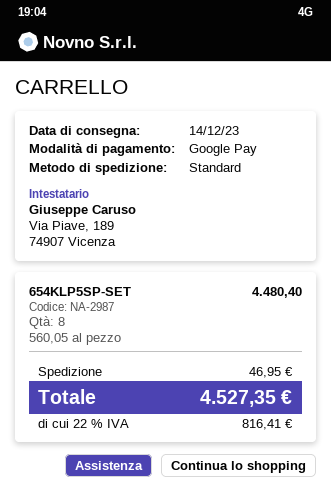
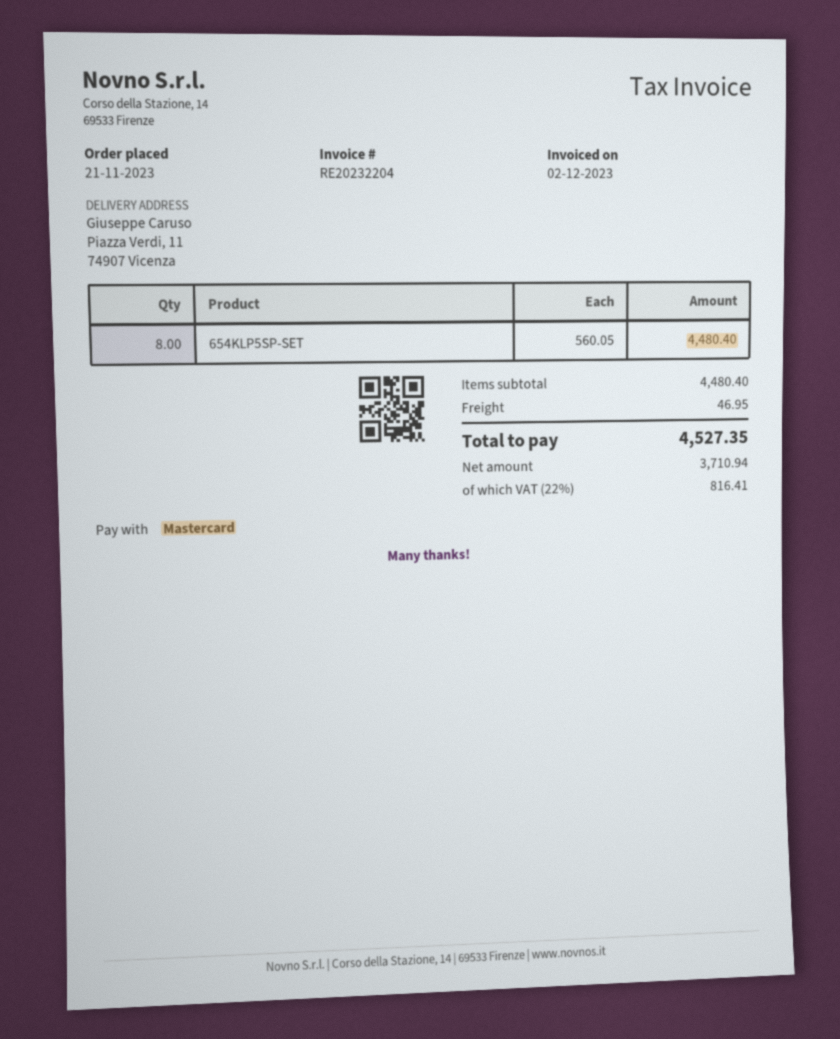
payment method: Google Pay -> Mastercard

